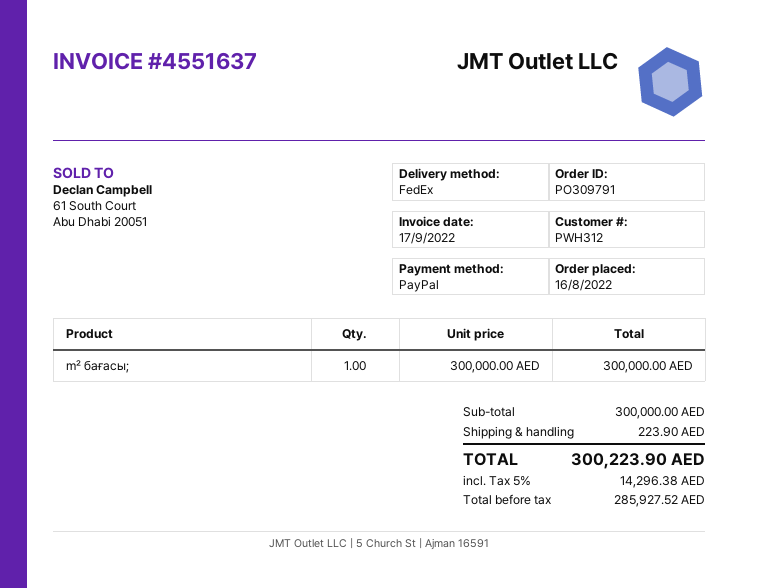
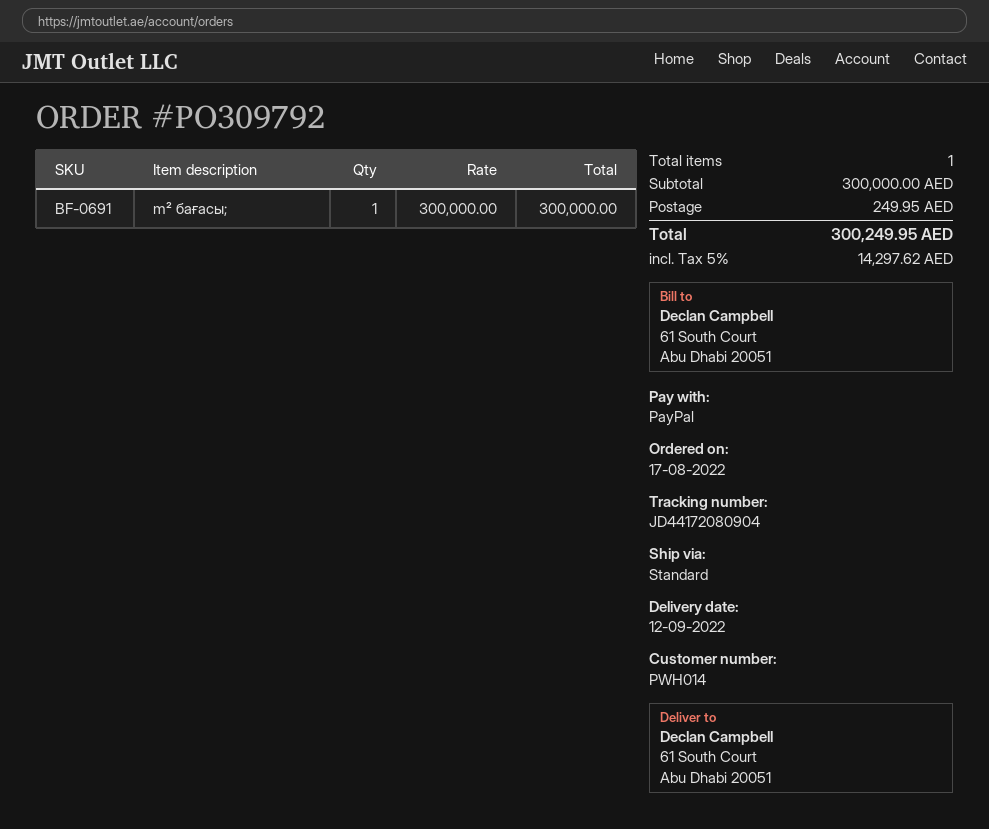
order number: PO309791 -> PO309792
order date: 2022-08-16 -> 2022-08-17
customer number: PWH312 -> PWH014
shipping method: FedEx -> standard
shipping: 223.90 -> 249.95
tax: 5% = 14296.38 -> 5% = 14297.62
total: 300223.90 -> 300249.95

